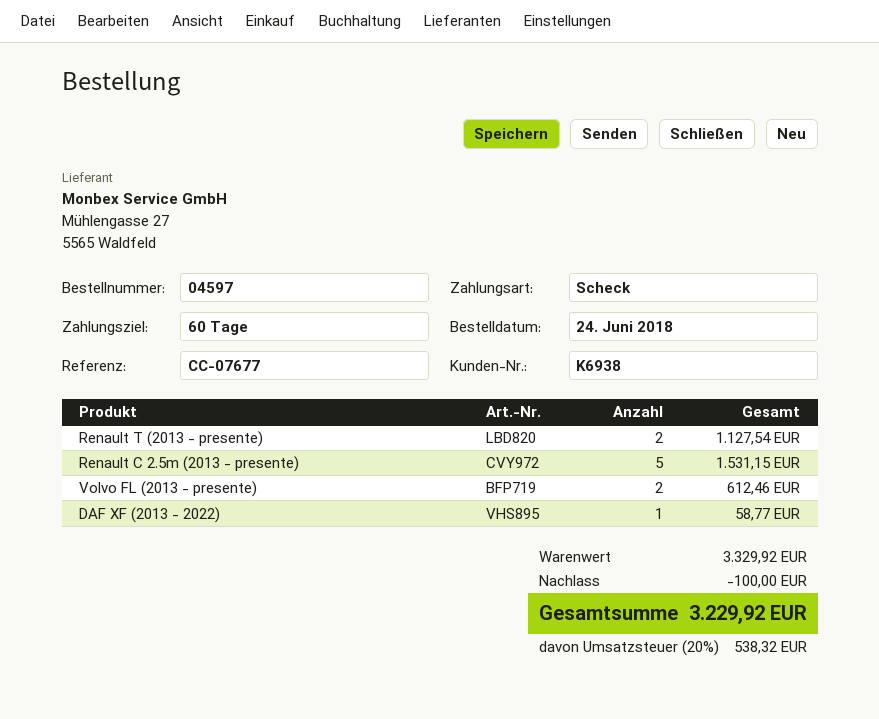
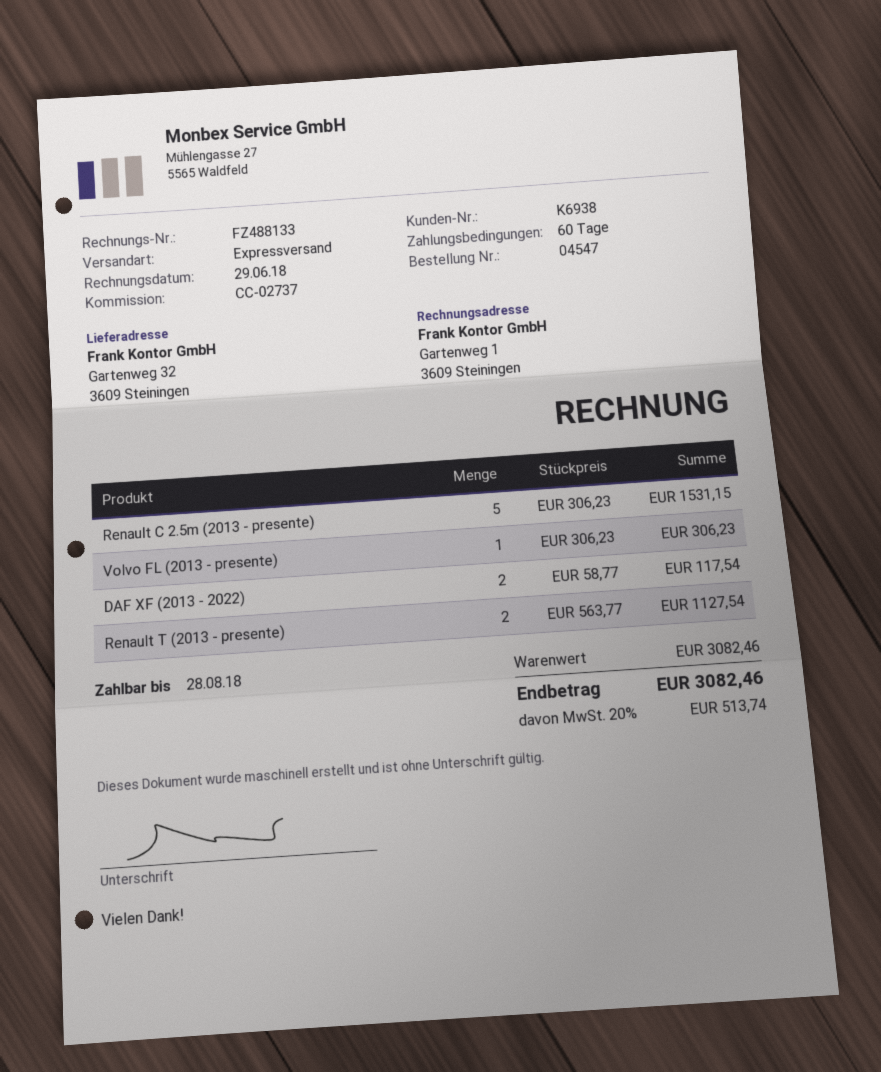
order number: 04597 -> 04547
reference: CC-07677 -> CC-02737
Volvo FL (2013 - presente): 2 for 612.46 -> 1 for 306.23
DAF XF (2013 - 2022): 1 for 58.77 -> 2 for 117.54
subtotal: 3329.92 -> 3082.46
discount: 100.00 -> none
tax: 20% = 538.32 -> 20% = 513.74
total: 3229.92 -> 3082.46

